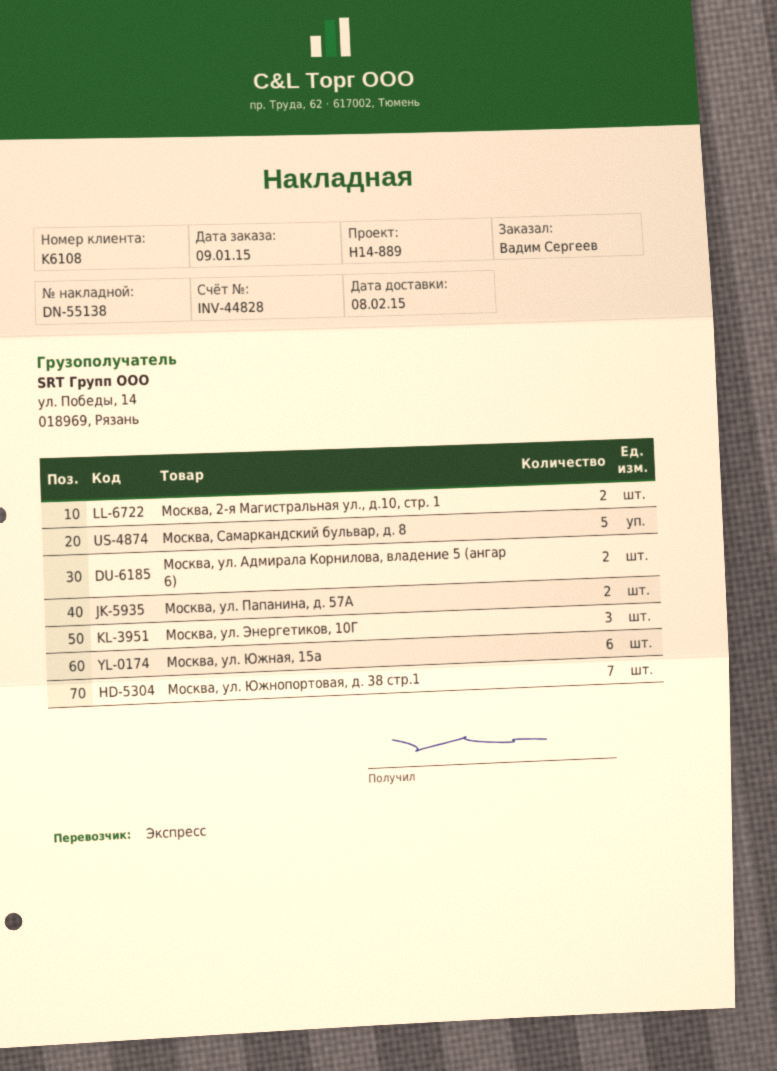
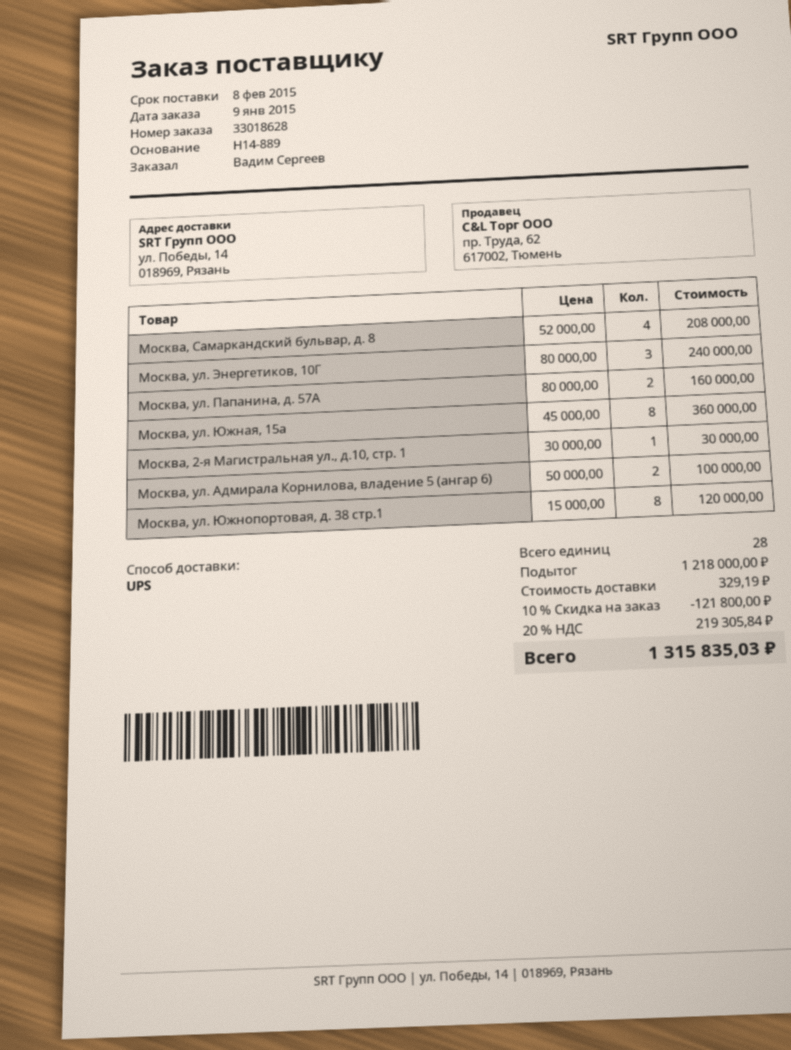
shipping method: express -> UPS
Москва, 2-я Магистральная ул., д.10, стр. 1: 2 -> 1
Москва, Самаркандский бульвар, д. 8: 5 -> 4
Москва, ул. Южная, 15а: 6 -> 8
Москва, ул. Южнопортовая, д. 38 стр.1: 7 -> 8

